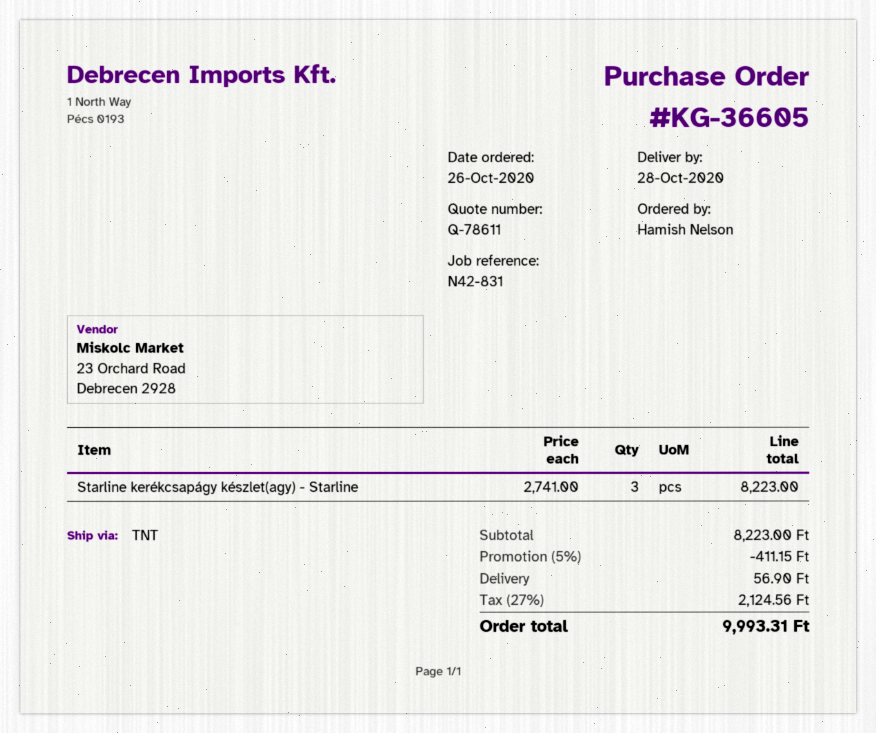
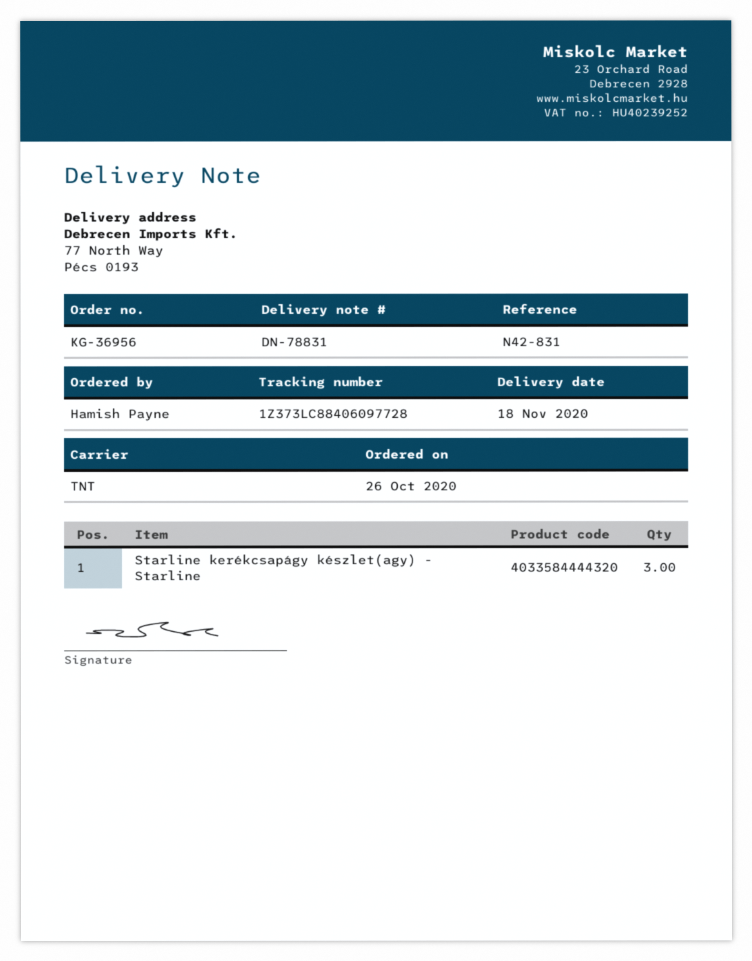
order number: KG-36605 -> KG-36956
delivery date: 2020-10-28 -> 2020-11-18
ordered by: Hamish Nelson -> Hamish Payne

